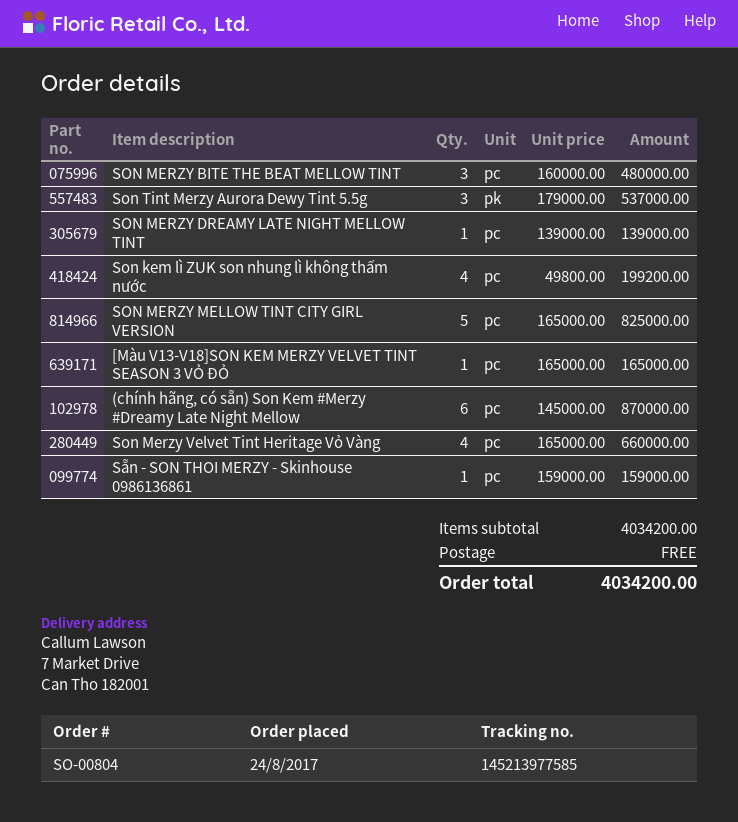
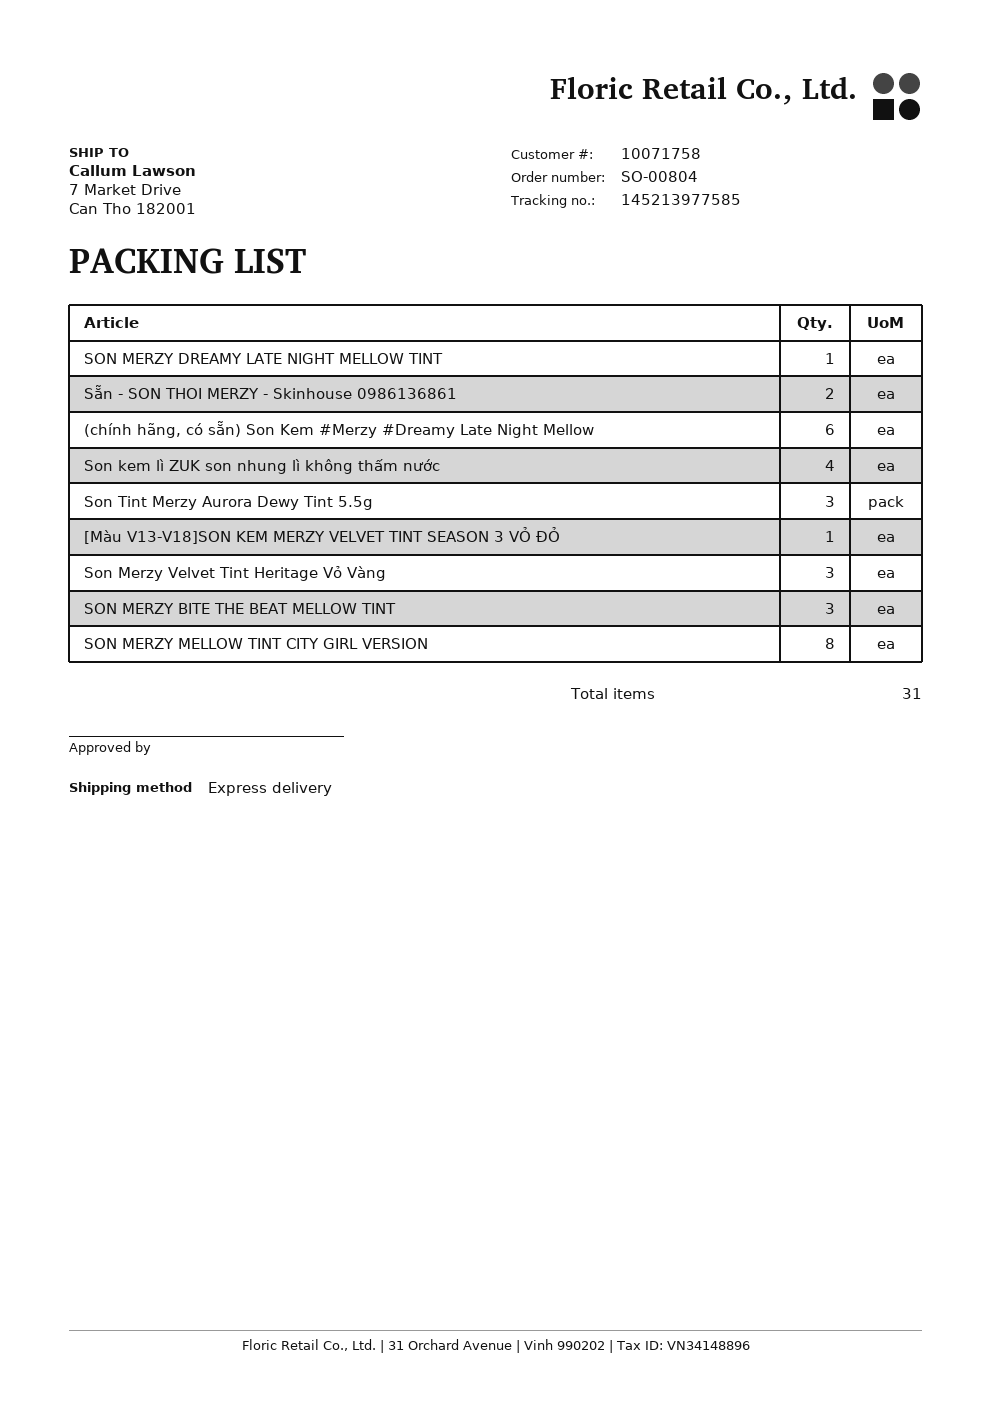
SON MERZY MELLOW TINT CITY GIRL VERSION: 5 -> 8
Son Merzy Velvet Tint Heritage Vỏ Vàng: 4 -> 3
Sẵn - SON THOI MERZY - Skinhouse 0986136861: 1 -> 2

